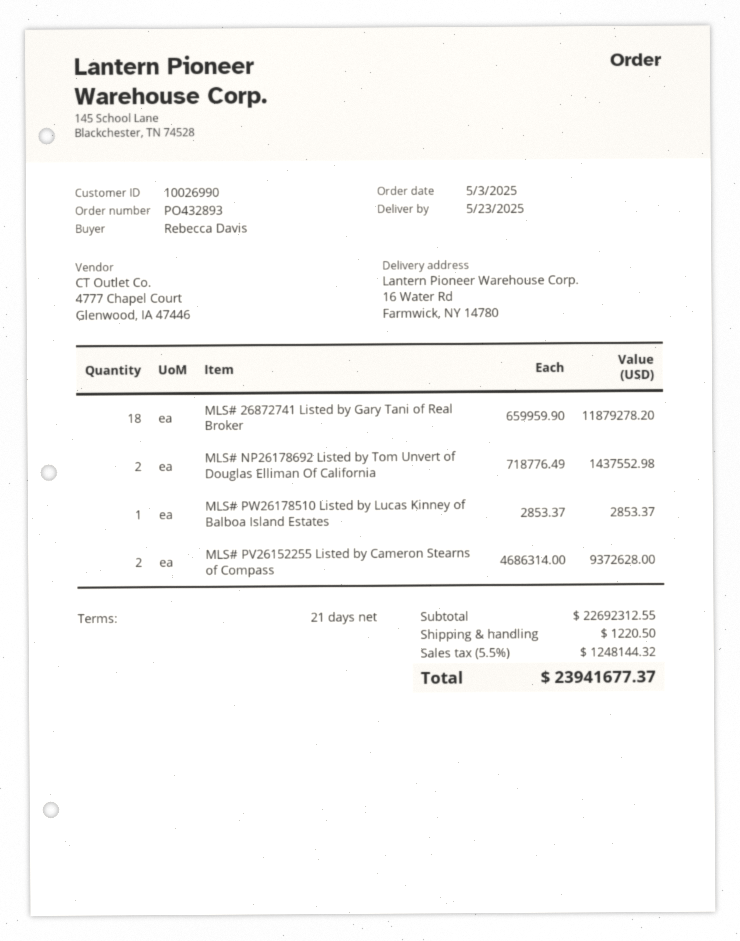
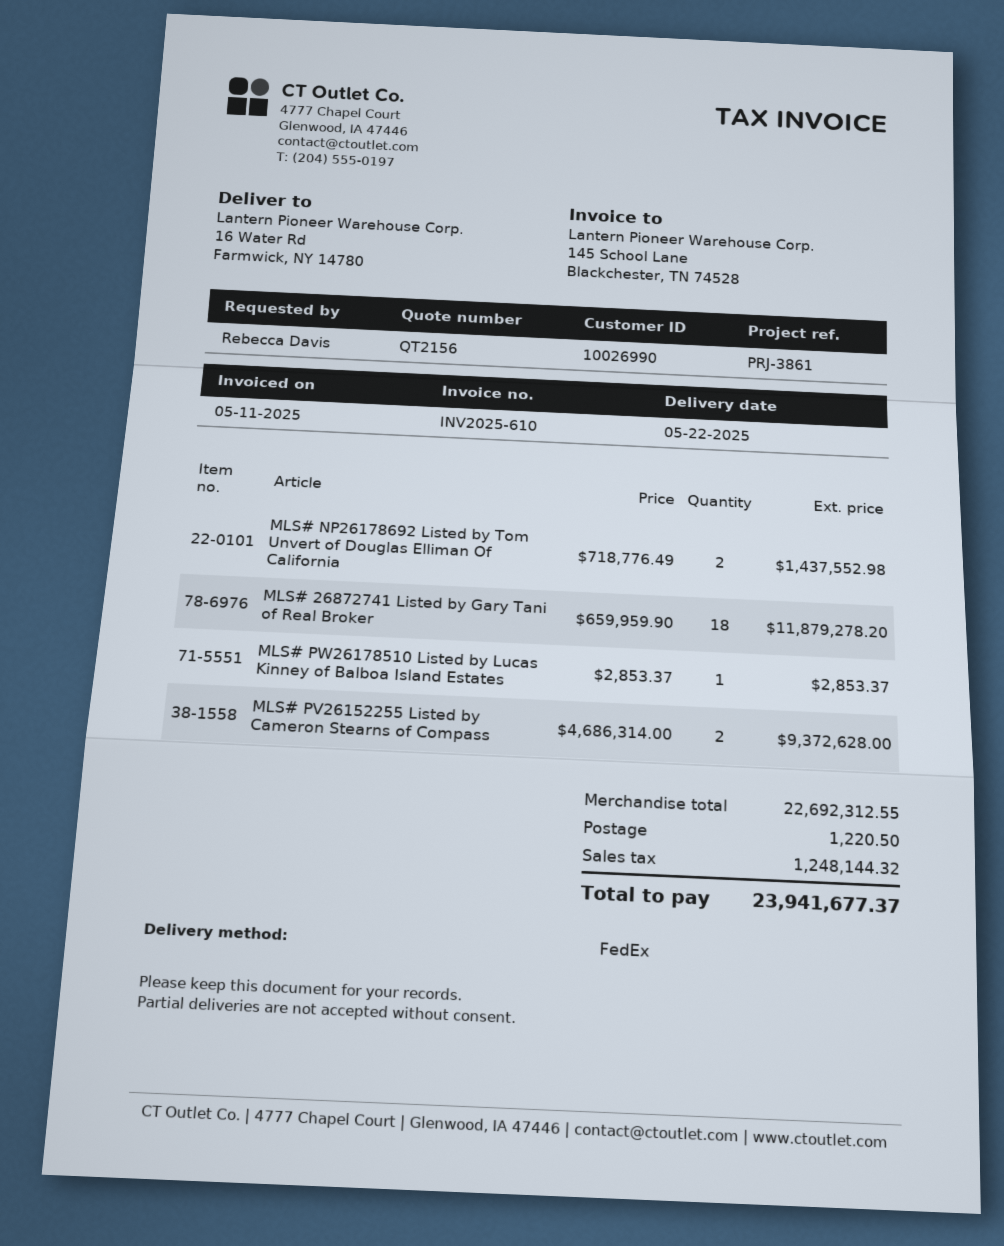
delivery date: 2025-05-23 -> 2025-05-22

